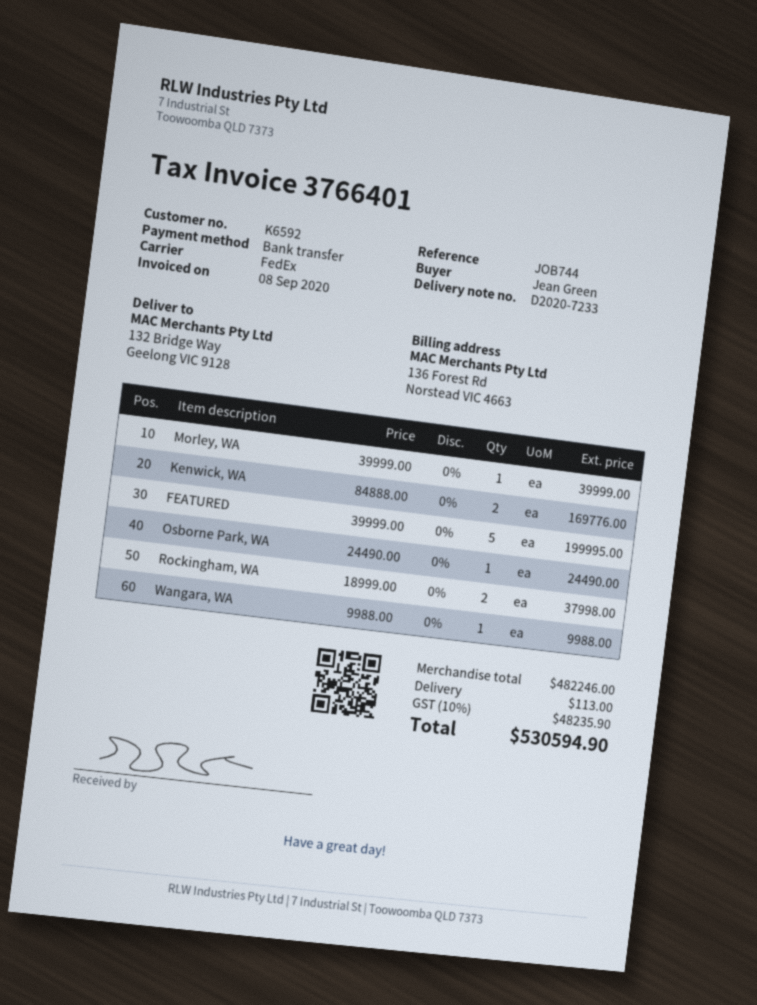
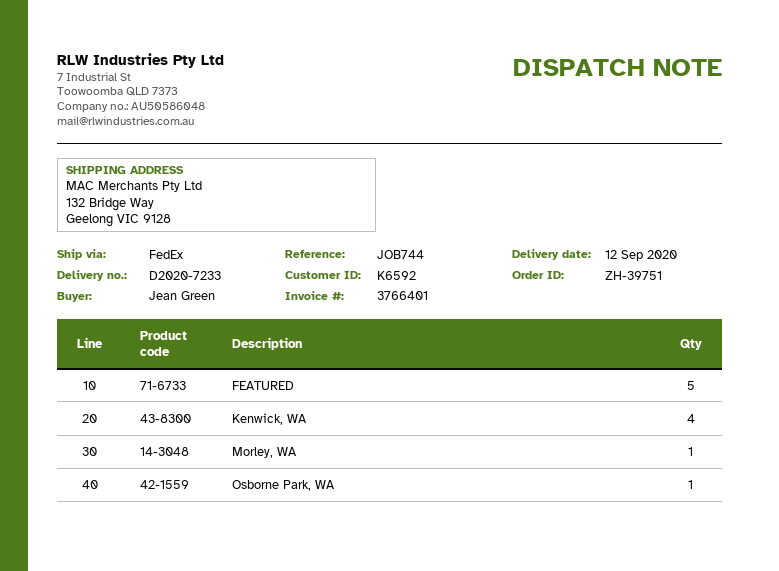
Kenwick, WA: 2 -> 4
Rockingham, WA: 2 -> none
Wangara, WA: 1 -> none

